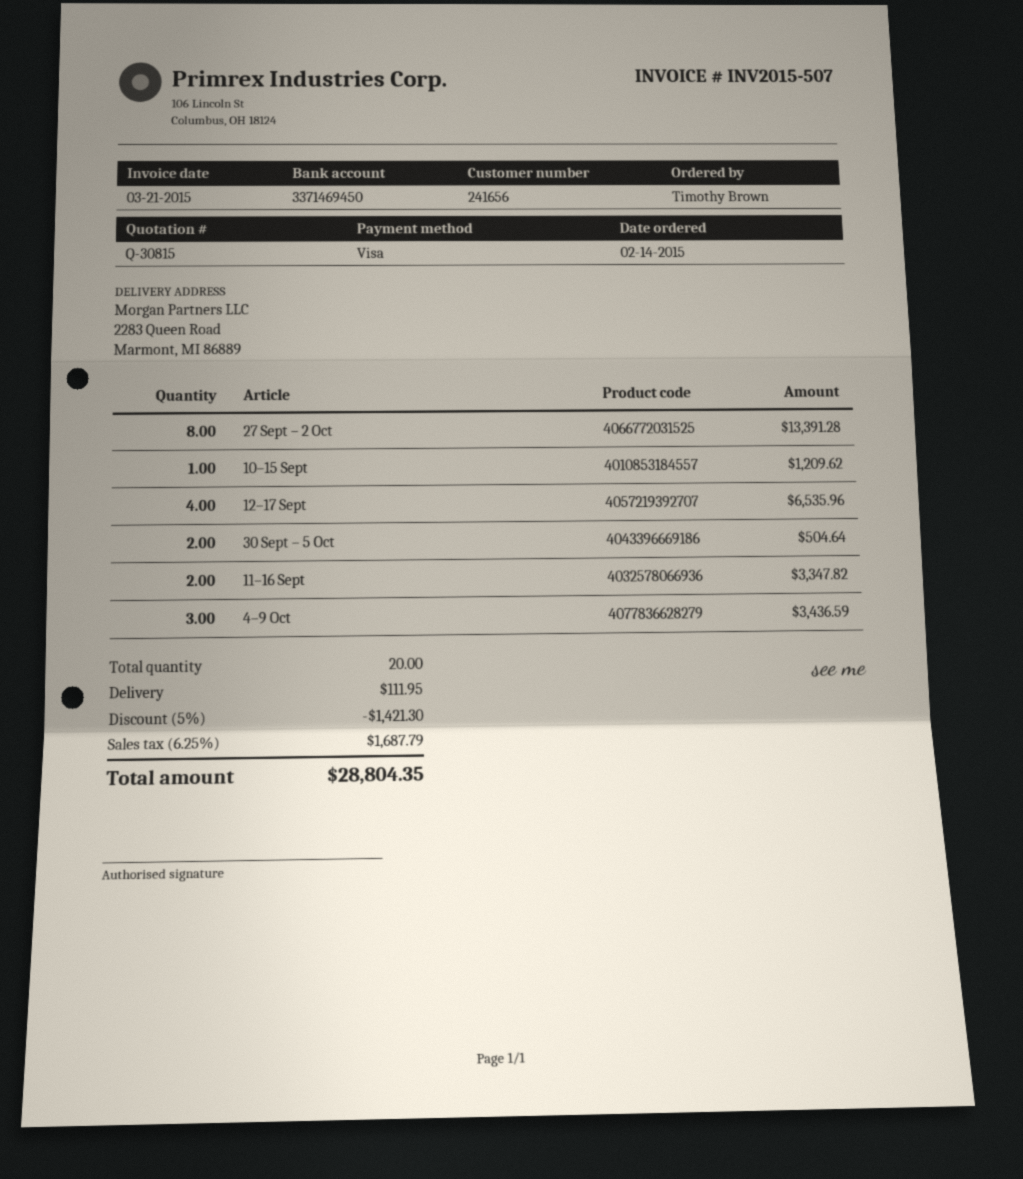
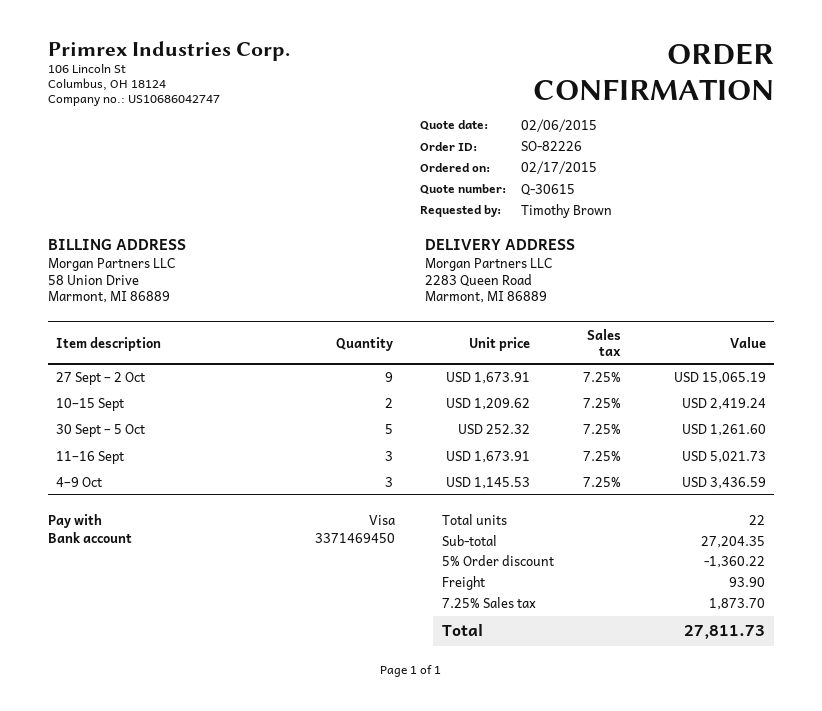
quote number: Q-30815 -> Q-30615
order date: 2015-02-14 -> 2015-02-17
27 Sept – 2 Oct: 8 for 13391.28 -> 9 for 15065.19
10–15 Sept: 1 for 1209.62 -> 2 for 2419.24
12–17 Sept: 4 for 6535.96 -> none
30 Sept – 5 Oct: 2 for 504.64 -> 5 for 1261.60
11–16 Sept: 2 for 3347.82 -> 3 for 5021.73
total quantity: 20 -> 22
discount: 5% = 1421.30 -> 5% = 1360.22
shipping: 111.95 -> 93.90
tax: 6.25% = 1687.79 -> 7.25% = 1873.70
total: 28804.35 -> 27811.73

